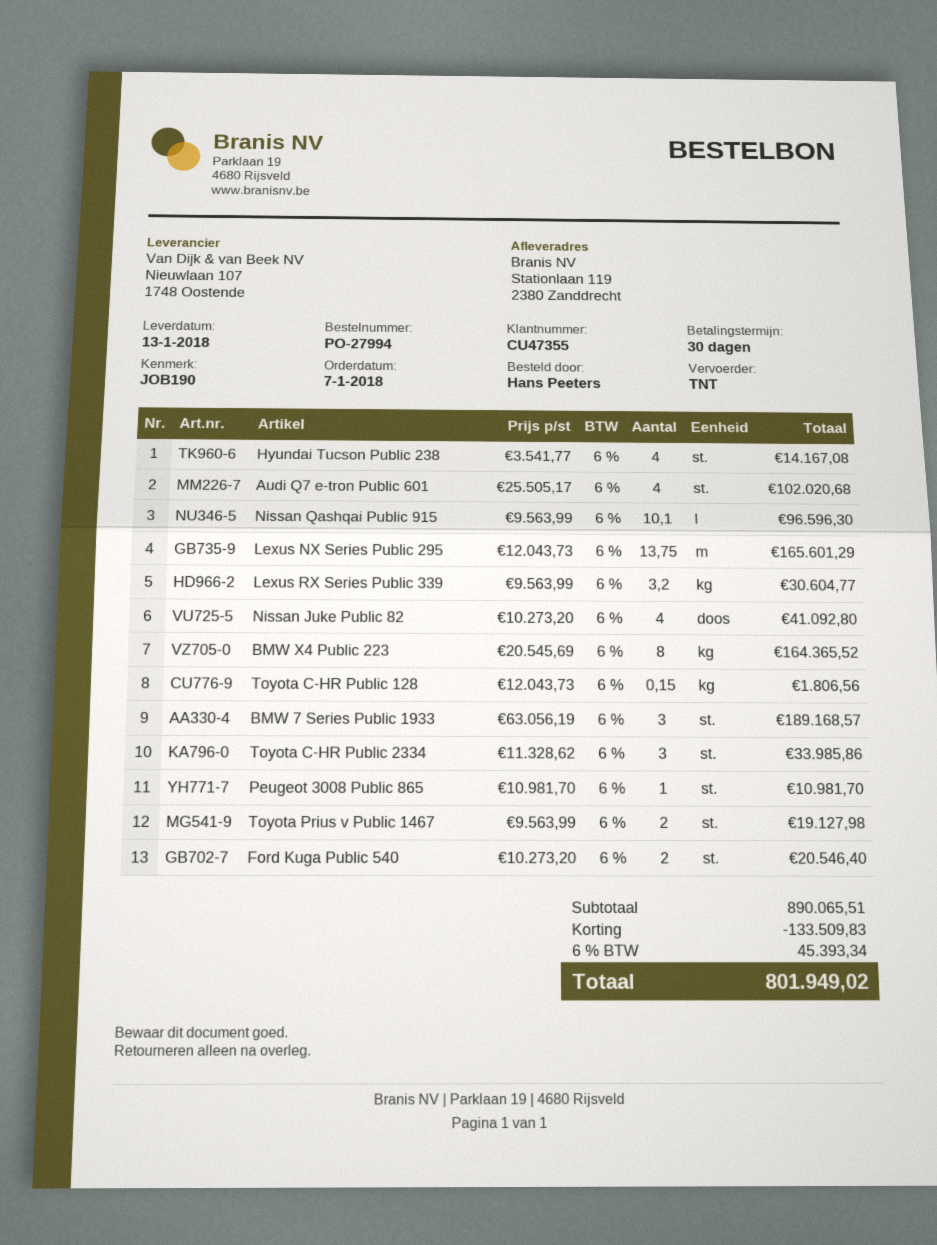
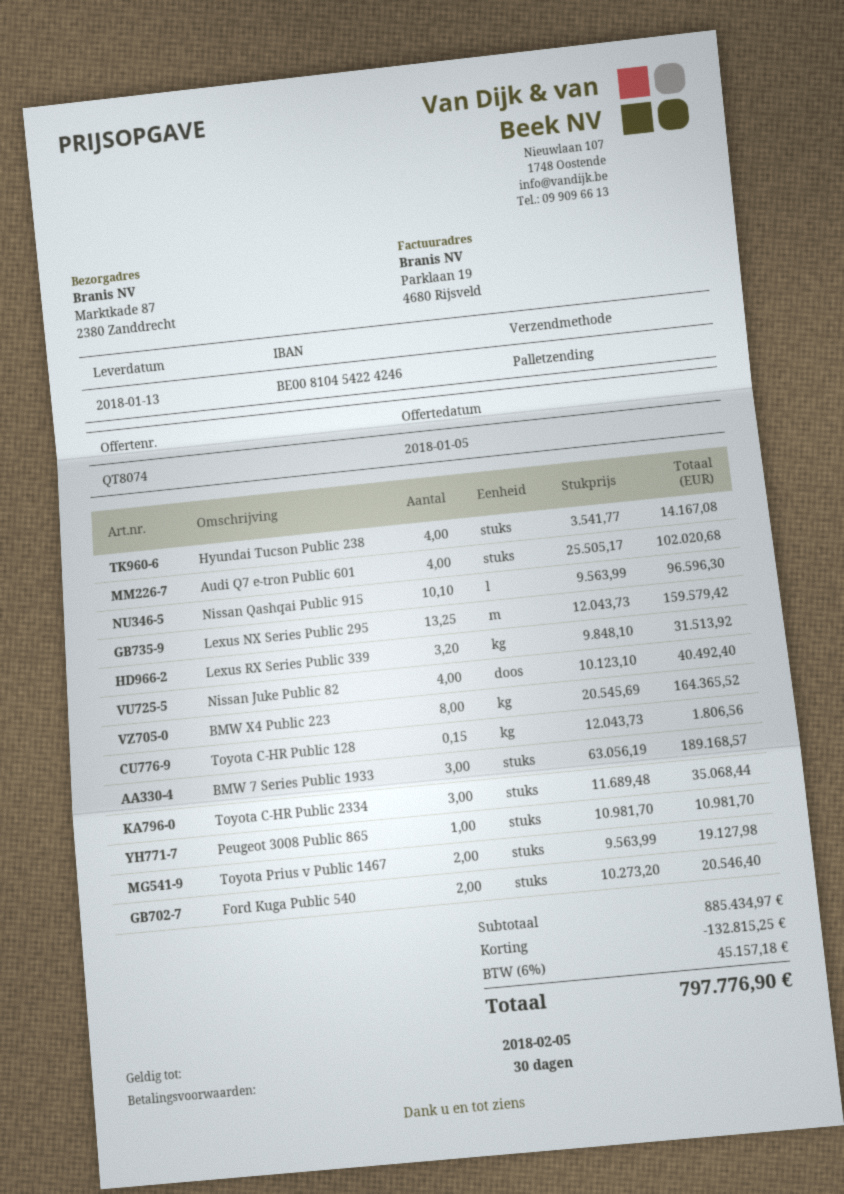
shipping method: TNT -> pallet freight
ship to: Stationlaan 119, 2380 Zanddrecht -> Marktkade 87, 2380 Zanddrecht
Lexus NX Series Public 295: 13.75 x 12043.73 = 165601.29 -> 13.25 x 12043.73 = 159579.42
Lexus RX Series Public 339: 3.2 x 9563.99 = 30604.77 -> 3.2 x 9848.10 = 31513.92
Nissan Juke Public 82: 4 x 10273.20 = 41092.80 -> 4 x 10123.10 = 40492.40
Toyota C-HR Public 2334: 3 x 11328.62 = 33985.86 -> 3 x 11689.48 = 35068.44
subtotal: 890065.51 -> 885434.97
discount: 133509.83 -> 132815.25
tax: 6% = 45393.34 -> 6% = 45157.18
total: 801949.02 -> 797776.90

